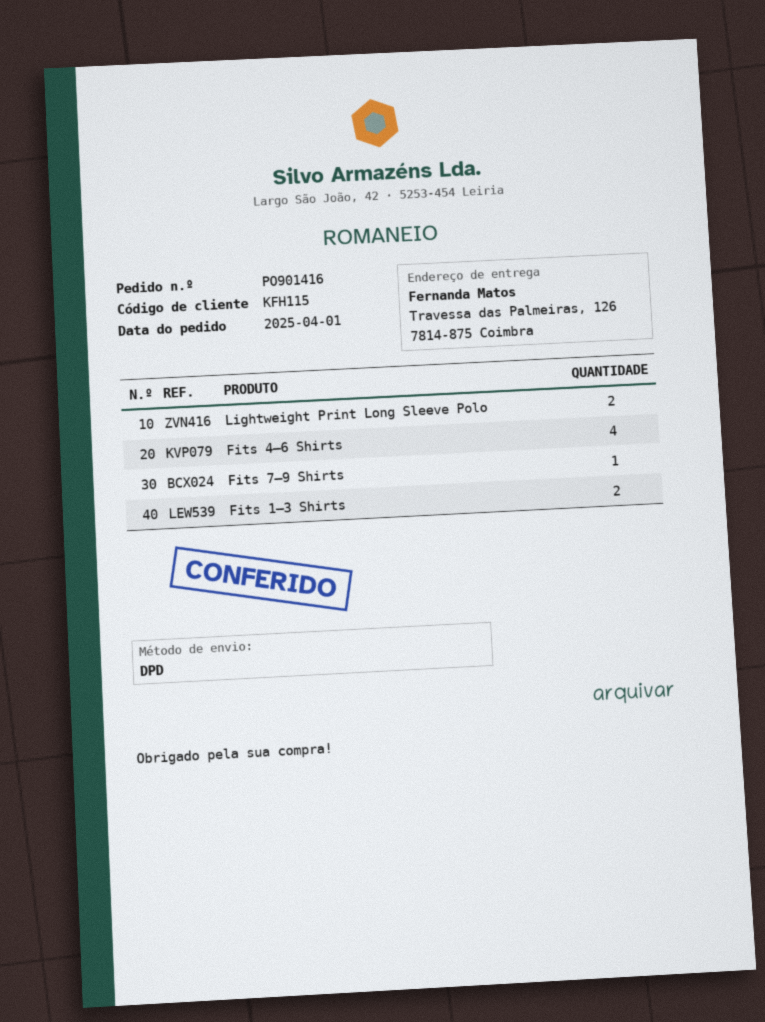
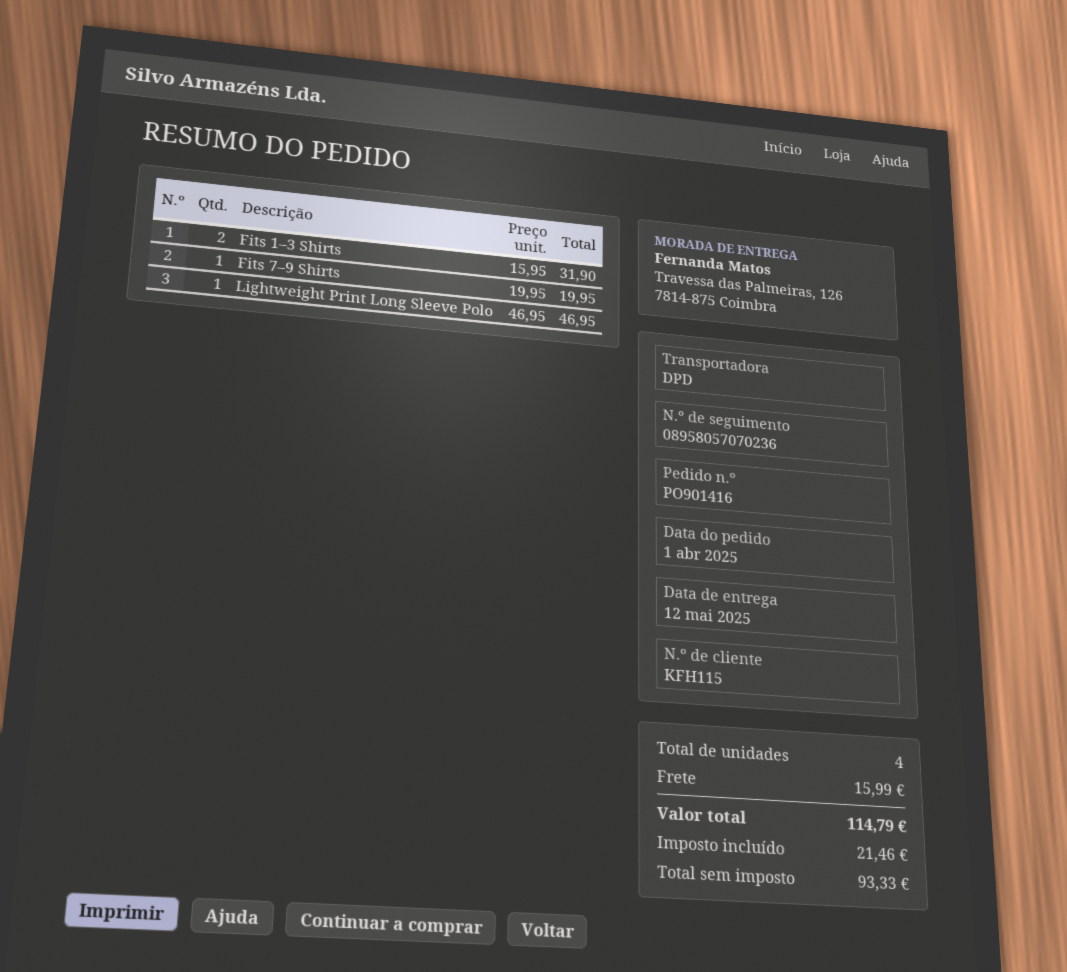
Lightweight Print Long Sleeve Polo: 2 -> 1
Fits 4–6 Shirts: 4 -> none

